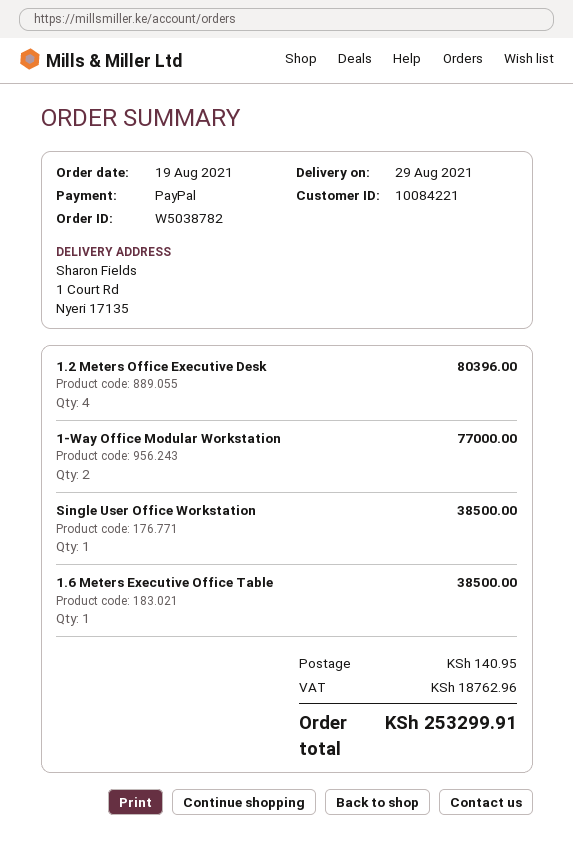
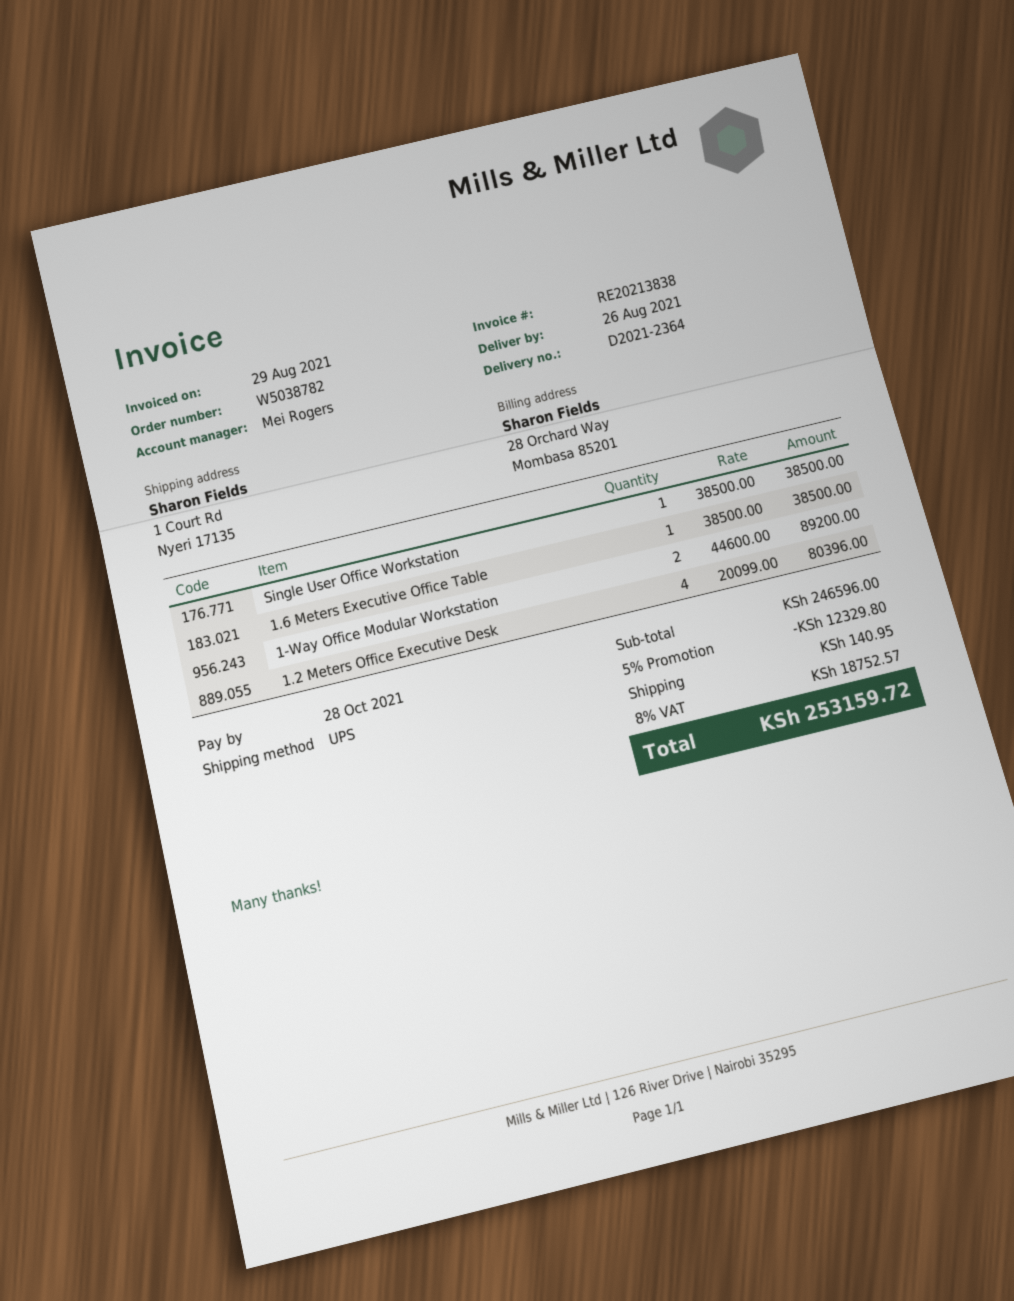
delivery date: 2021-08-29 -> 2021-08-26
1-Way Office Modular Workstation: 2 for 77000.00 -> 2 for 89200.00
discount: none -> 5% = 12329.80
tax: 18762.96 -> 18752.57
total: 253299.91 -> 253159.72

